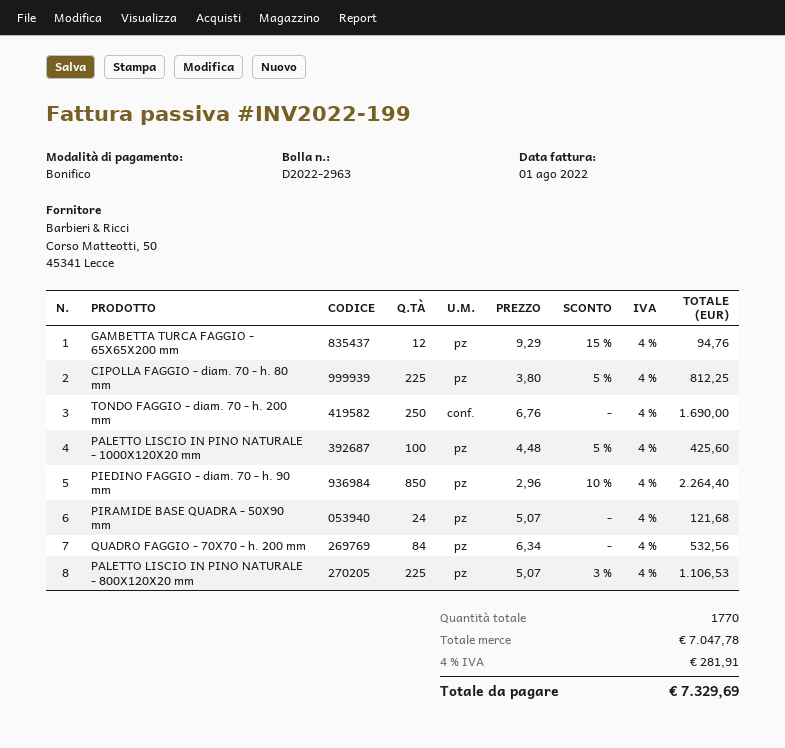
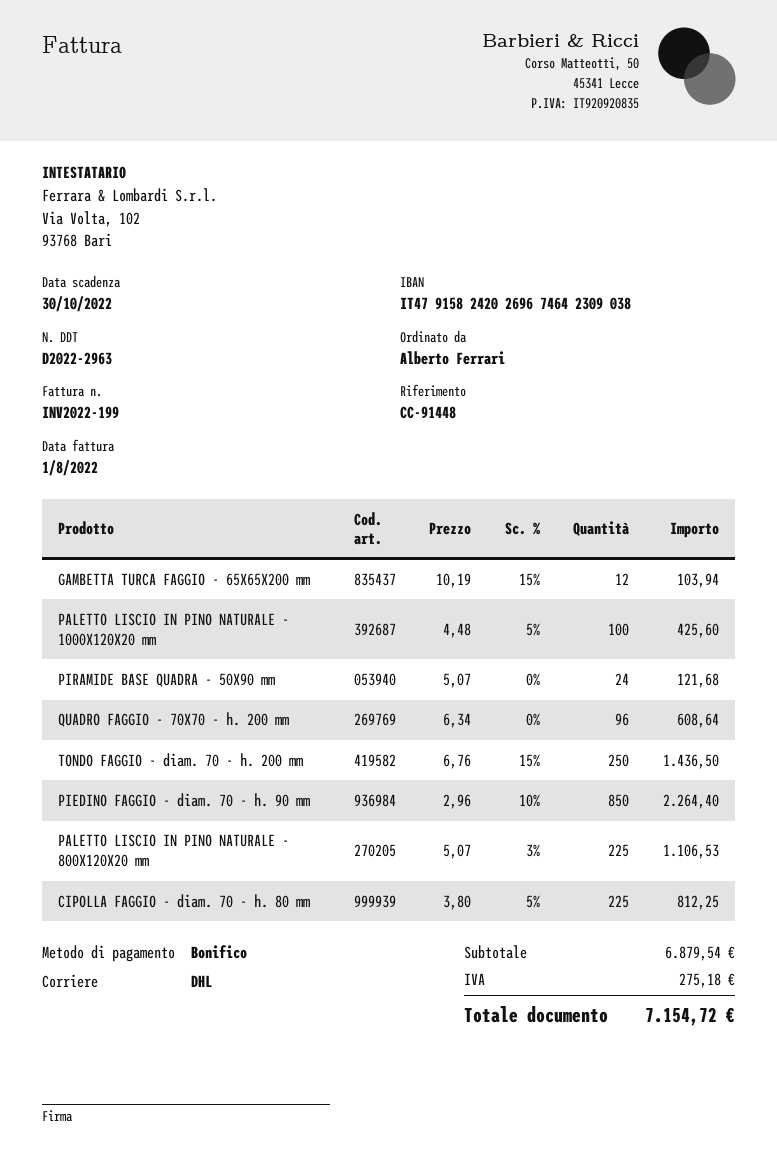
GAMBETTA TURCA FAGGIO - 65X65X200 mm: 12 x 9.29 - 15% = 94.76 -> 12 x 10.19 - 15% = 103.94
TONDO FAGGIO - diam. 70 - h. 200 mm: 250 x 6.76 = 1690.00 -> 250 x 6.76 - 15% = 1436.50
QUADRO FAGGIO - 70X70 - h. 200 mm: 84 x 6.34 = 532.56 -> 96 x 6.34 = 608.64
subtotal: 7047.78 -> 6879.54
tax: 281.91 -> 275.18
total: 7329.69 -> 7154.72

